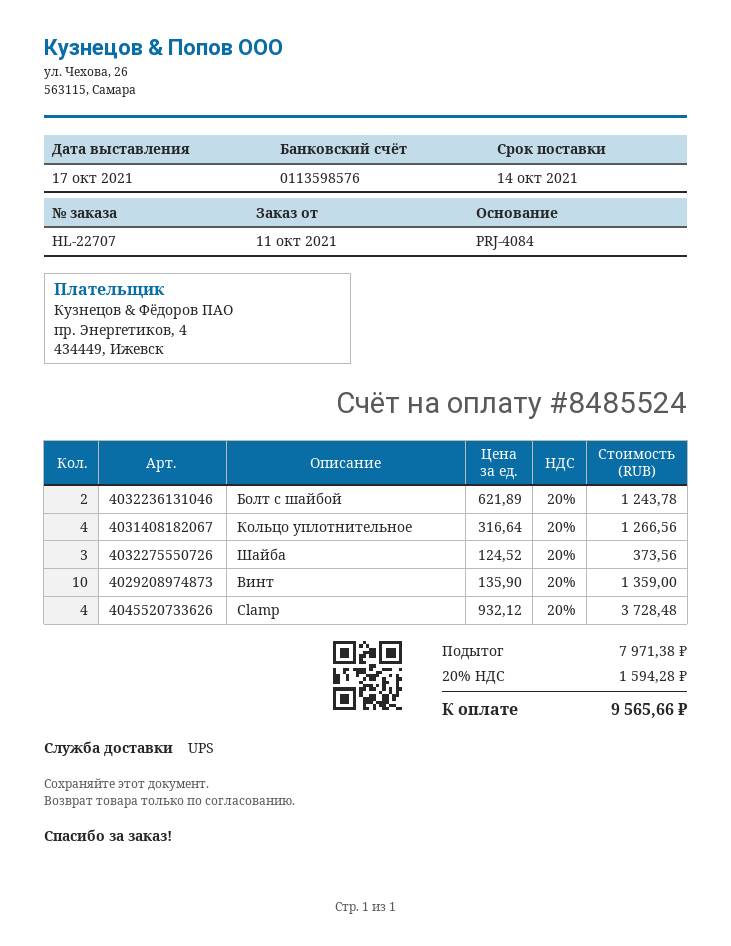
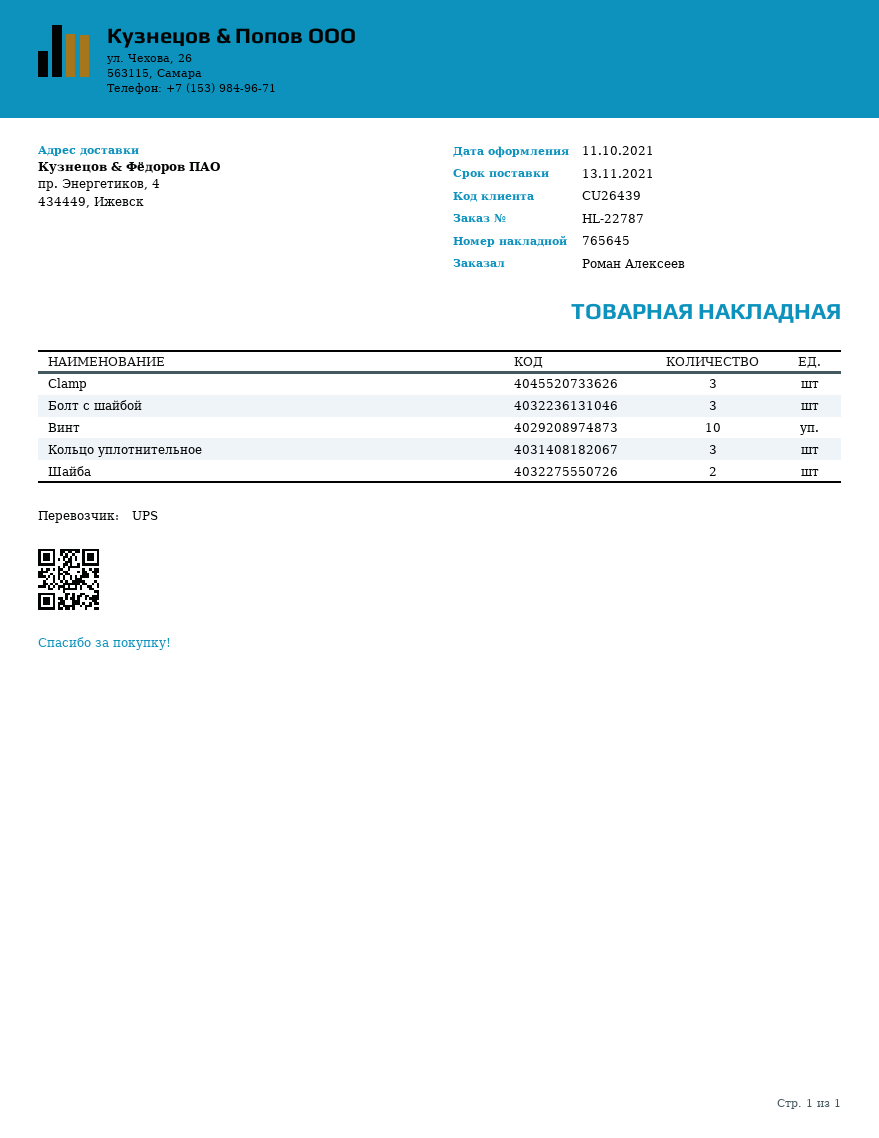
order number: HL-22707 -> HL-22787
delivery date: 2021-10-14 -> 2021-11-13
Болт с шайбой: 2 -> 3
Кольцо уплотнительное: 4 -> 3
Шайба: 3 -> 2
Clamp: 4 -> 3

